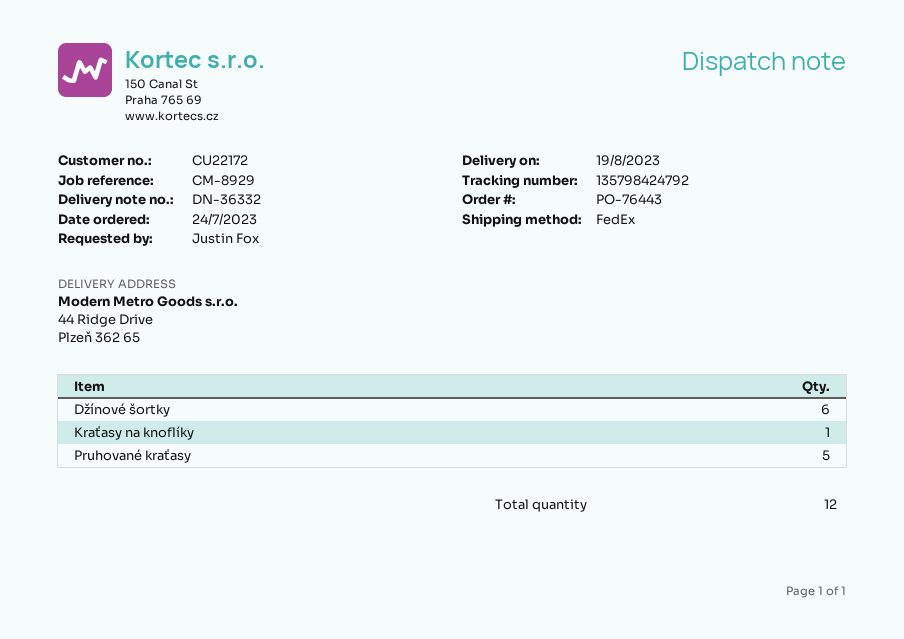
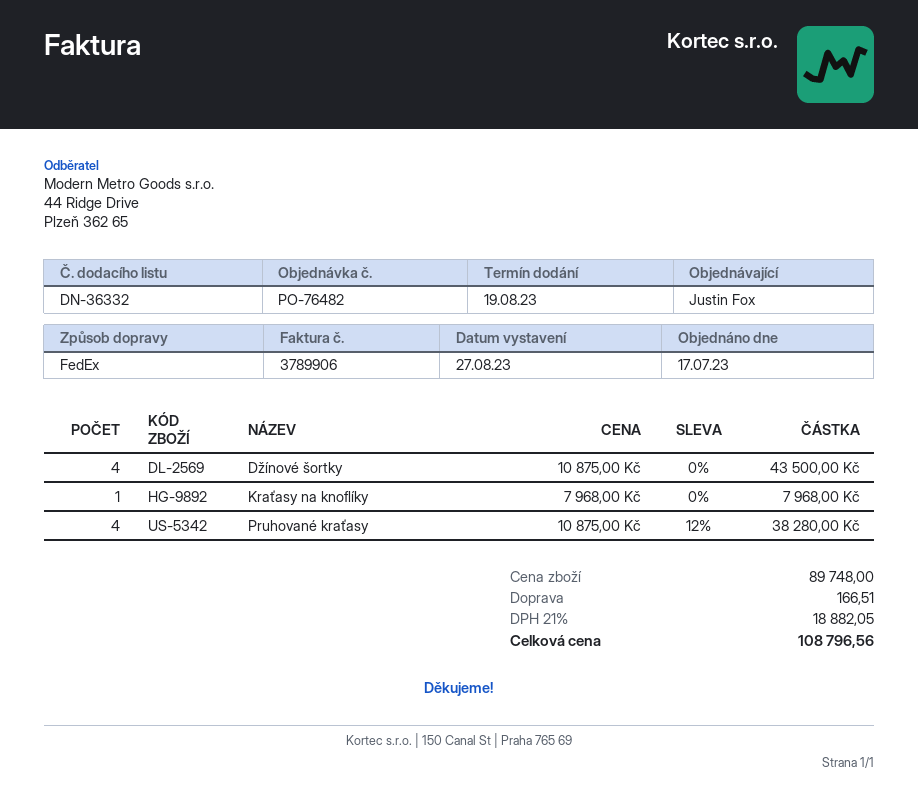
order number: PO-76443 -> PO-76482
order date: 2023-07-24 -> 2023-07-17
Džínové šortky: 6 -> 4
Pruhované kraťasy: 5 -> 4

